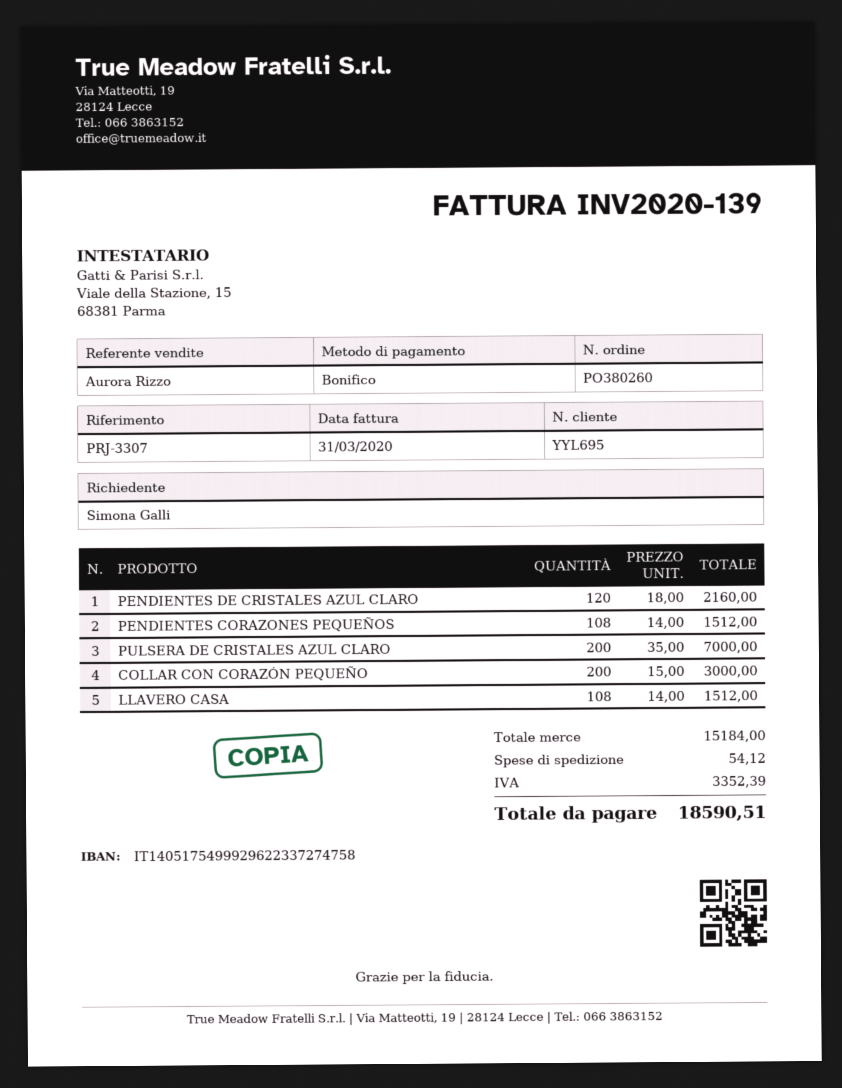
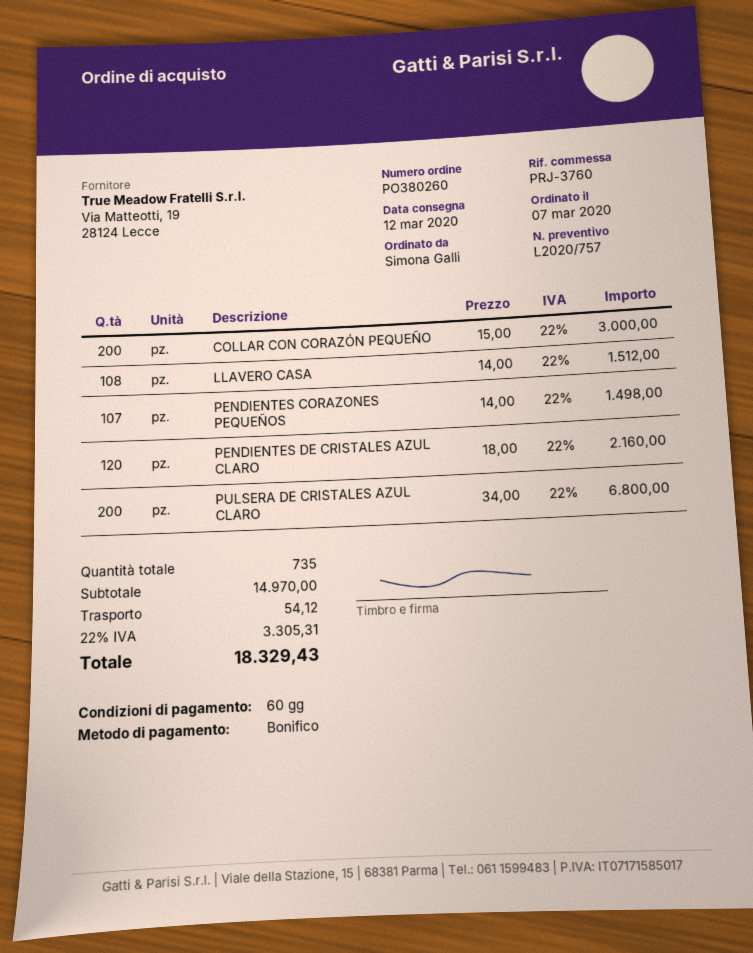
reference: PRJ-3307 -> PRJ-3760
PENDIENTES CORAZONES PEQUEÑOS: 108 x 14.00 = 1512.00 -> 107 x 14.00 = 1498.00
PULSERA DE CRISTALES AZUL CLARO: 200 x 35.00 = 7000.00 -> 200 x 34.00 = 6800.00
subtotal: 15184.00 -> 14970.00
tax: 3352.39 -> 3305.31
total: 18590.51 -> 18329.43

